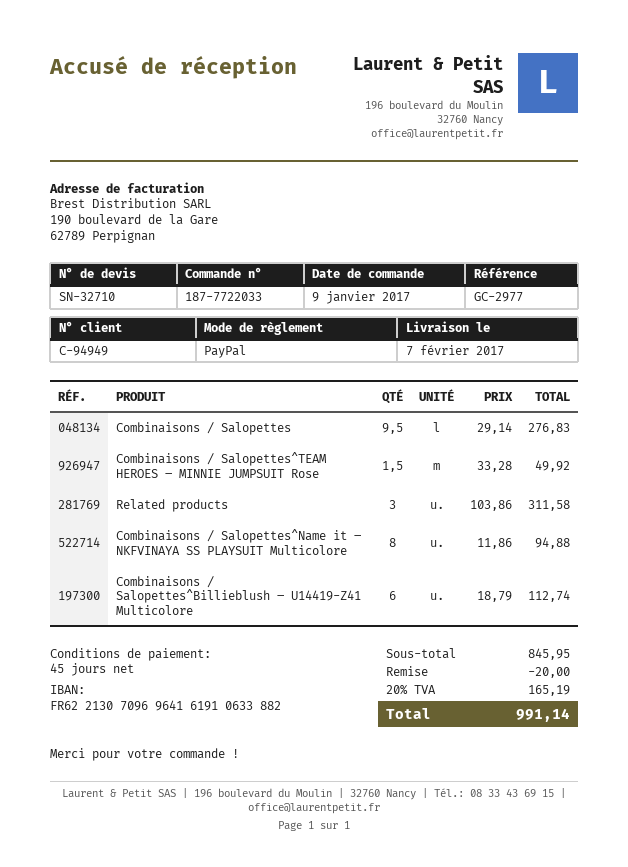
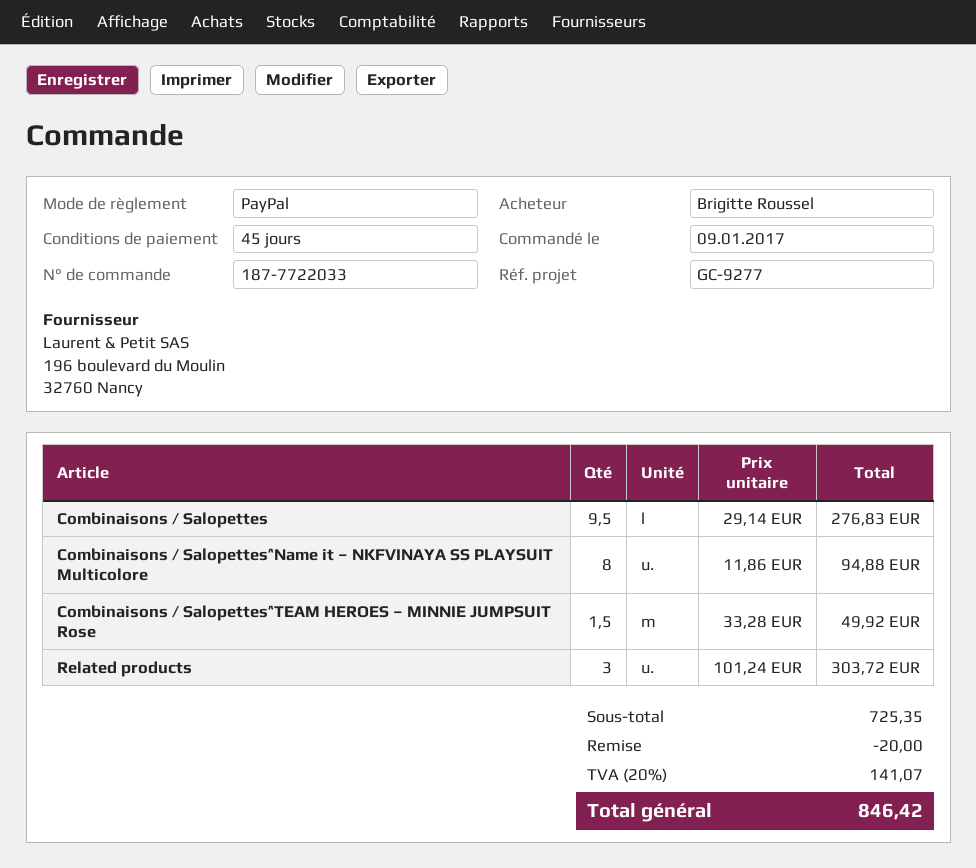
reference: GC-2977 -> GC-9277
Related products: 3 x 103.86 = 311.58 -> 3 x 101.24 = 303.72
Combinaisons / Salopettes^Billieblush – U14419-Z41 Multicolore: 6 x 18.79 = 112.74 -> none
subtotal: 845.95 -> 725.35
tax: 20% = 165.19 -> 20% = 141.07
total: 991.14 -> 846.42

